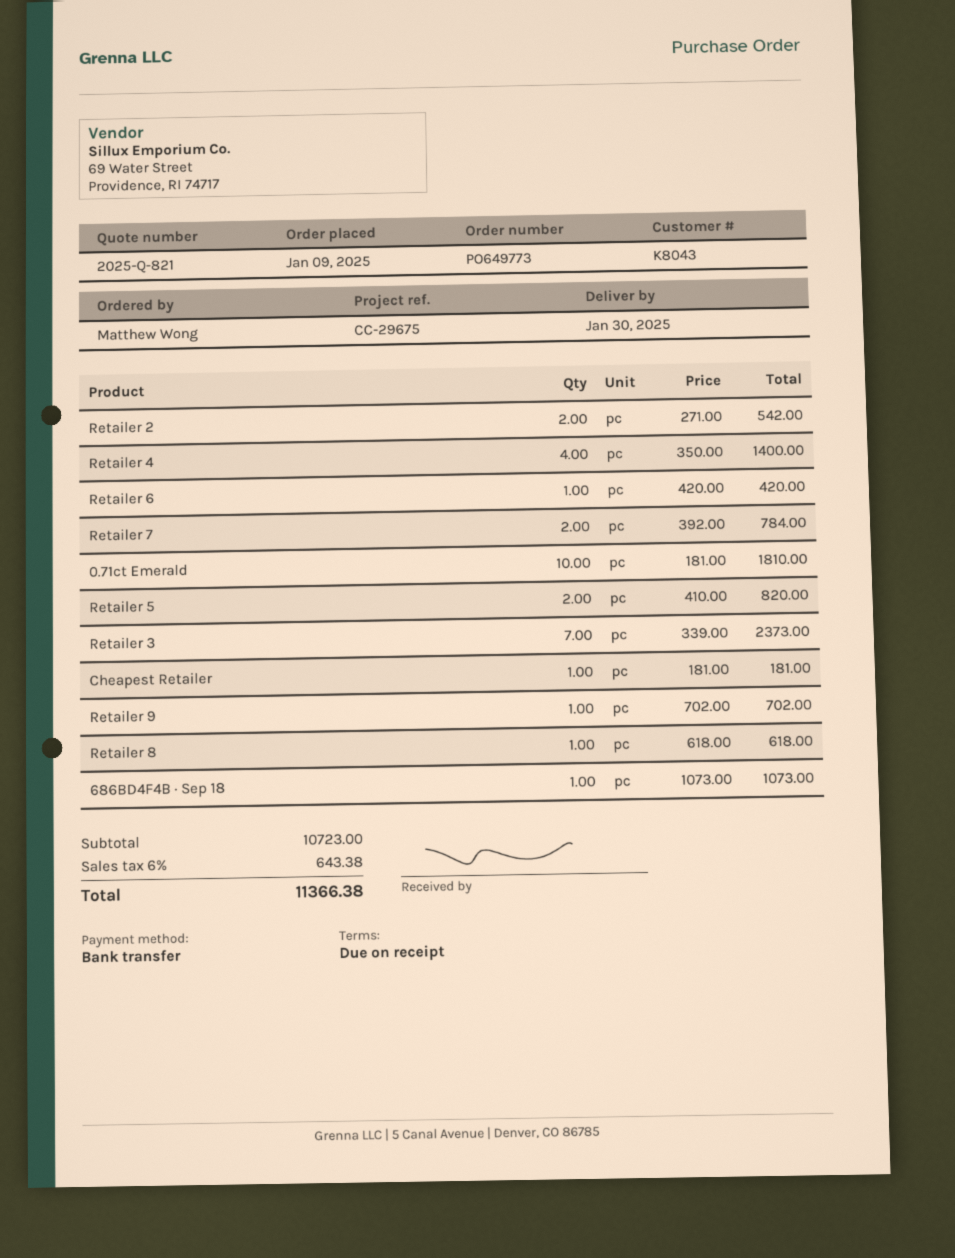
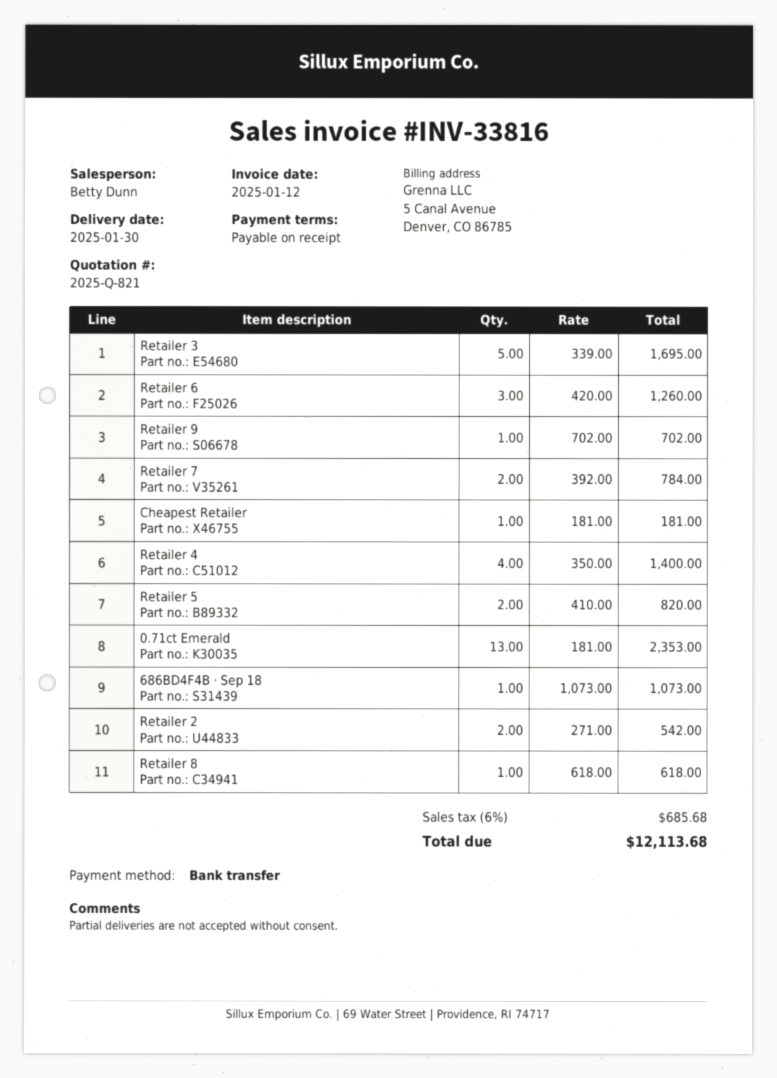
Retailer 6: 1 x 420.00 = 420.00 -> 3 x 420.00 = 1260.00
0.71ct Emerald: 10 x 181.00 = 1810.00 -> 13 x 181.00 = 2353.00
Retailer 3: 7 x 339.00 = 2373.00 -> 5 x 339.00 = 1695.00
tax: 6% = 643.38 -> 6% = 685.68
total: 11366.38 -> 12113.68

